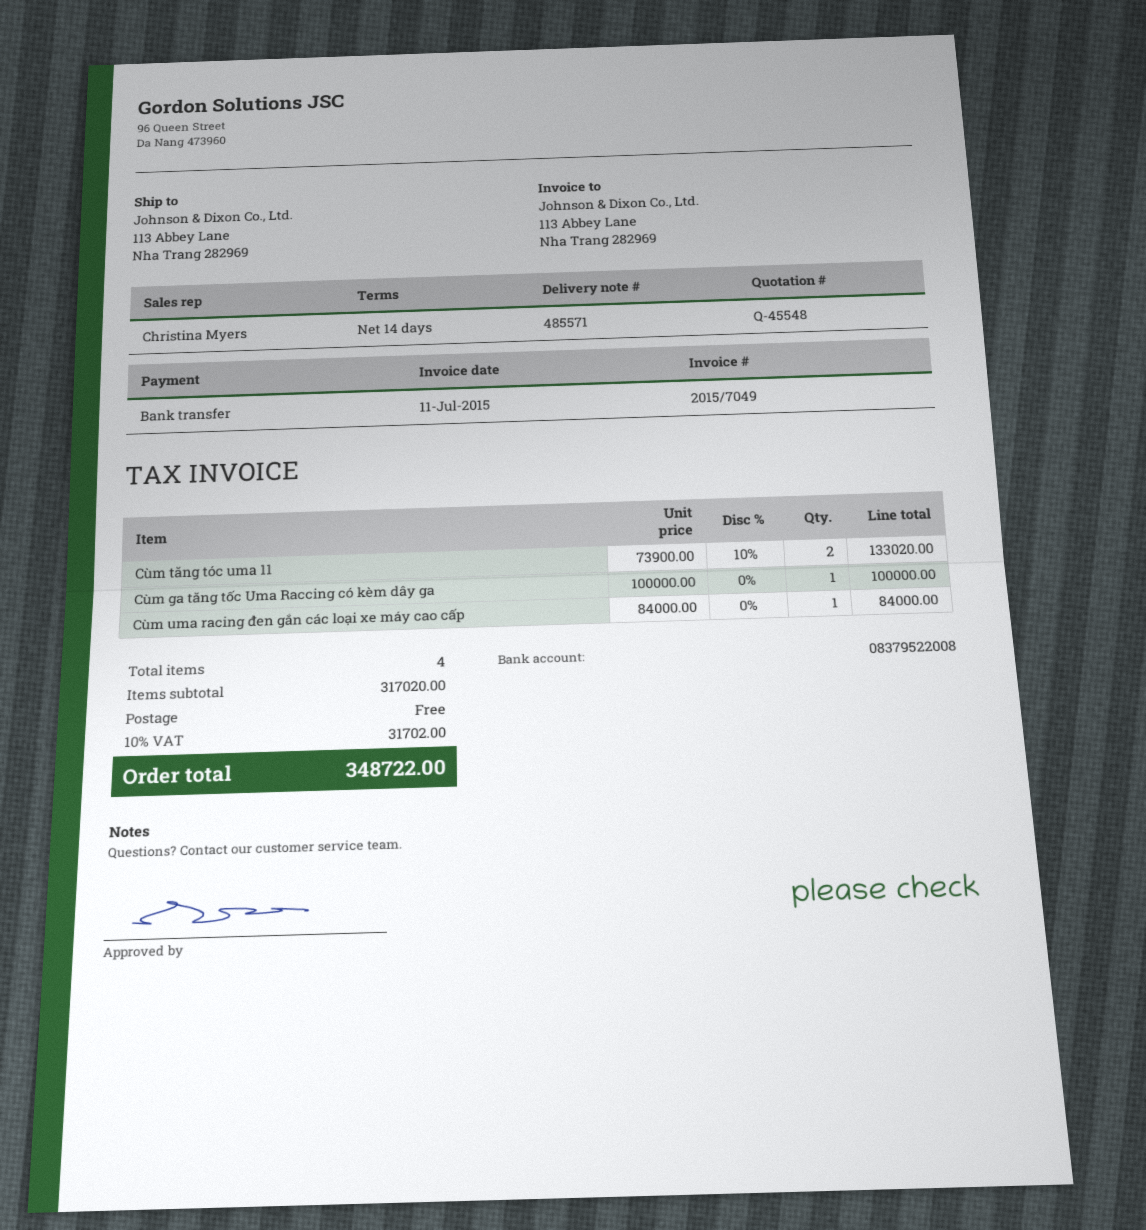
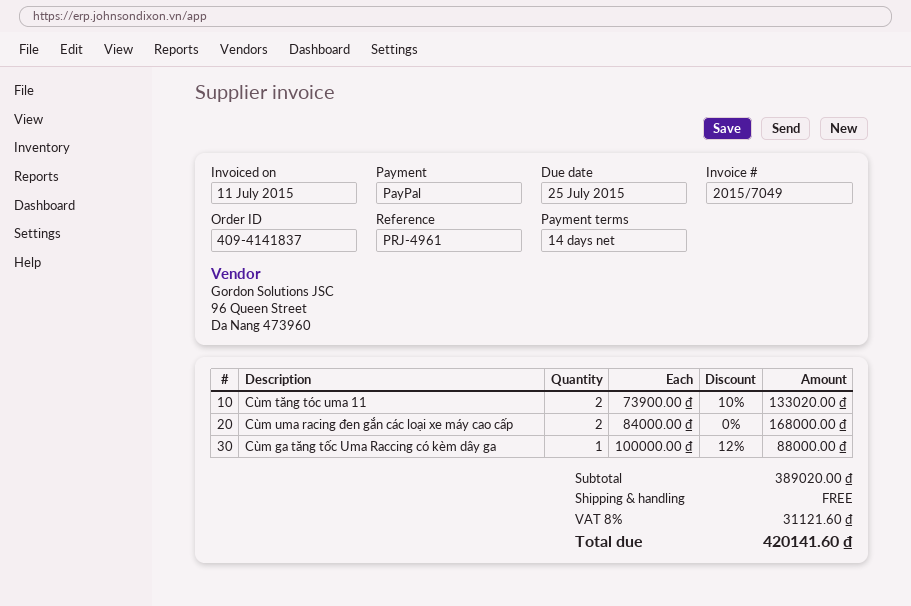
payment method: bank transfer -> PayPal
Cùm ga tăng tốc Uma Raccing có kèm dây ga: 1 x 100000.00 = 100000.00 -> 1 x 100000.00 - 12% = 88000.00
Cùm uma racing đen gắn các loại xe máy cao cấp: 1 x 84000.00 = 84000.00 -> 2 x 84000.00 = 168000.00
subtotal: 317020.00 -> 389020.00
tax: 10% = 31702.00 -> 8% = 31121.60
total: 348722.00 -> 420141.60

